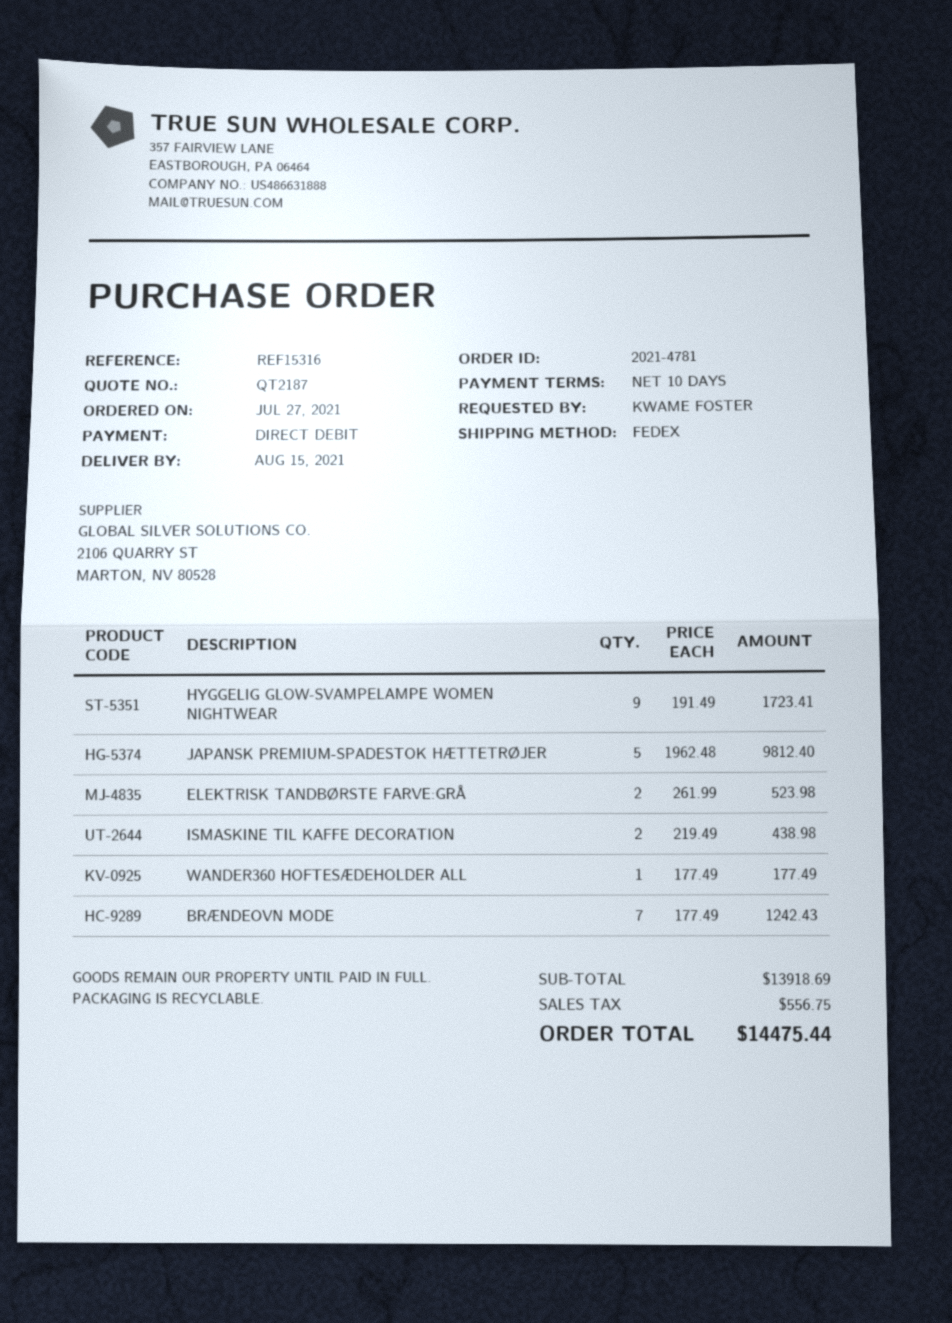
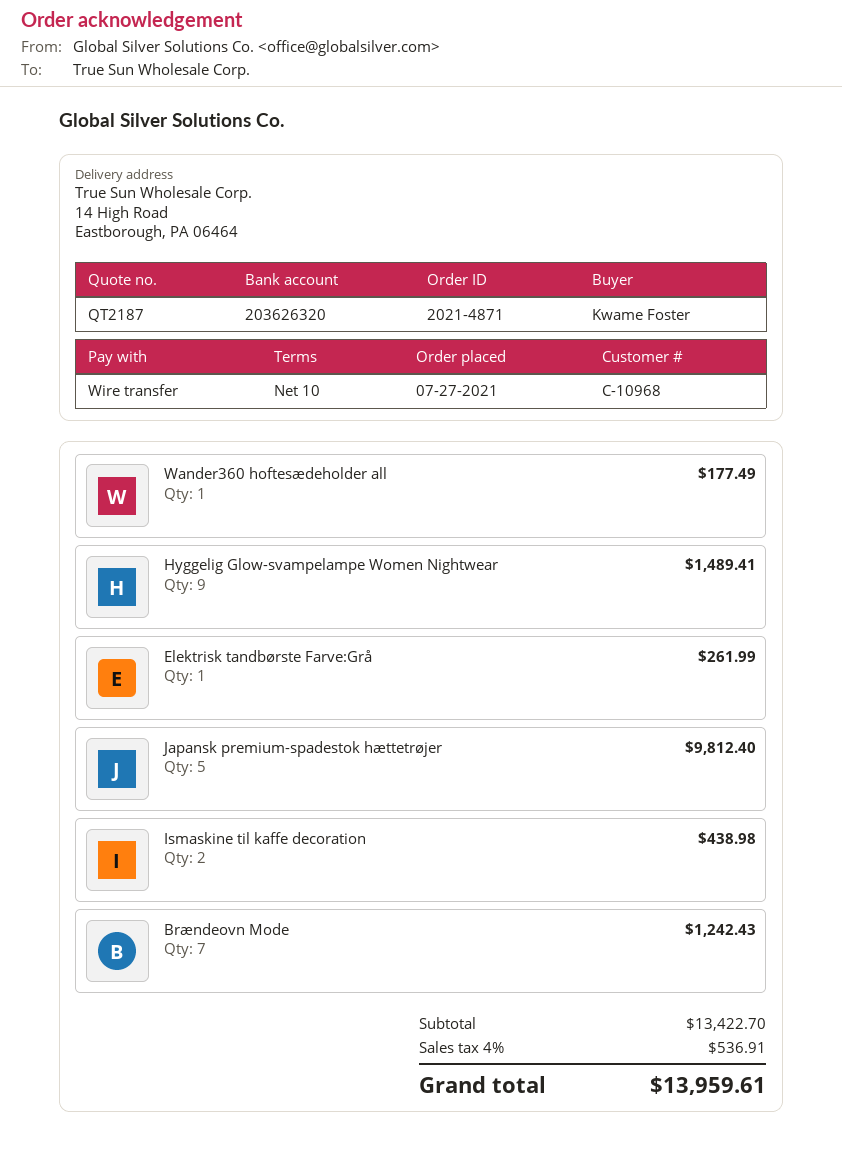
order number: 2021-4781 -> 2021-4871
payment method: direct debit -> bank transfer
HYGGELIG GLOW-SVAMPELAMPE WOMEN NIGHTWEAR: 9 for 1723.41 -> 9 for 1489.41
ELEKTRISK TANDBØRSTE FARVE:GRÅ: 2 for 523.98 -> 1 for 261.99
subtotal: 13918.69 -> 13422.70
tax: 556.75 -> 536.91
total: 14475.44 -> 13959.61

